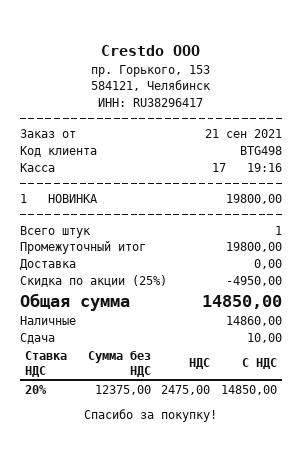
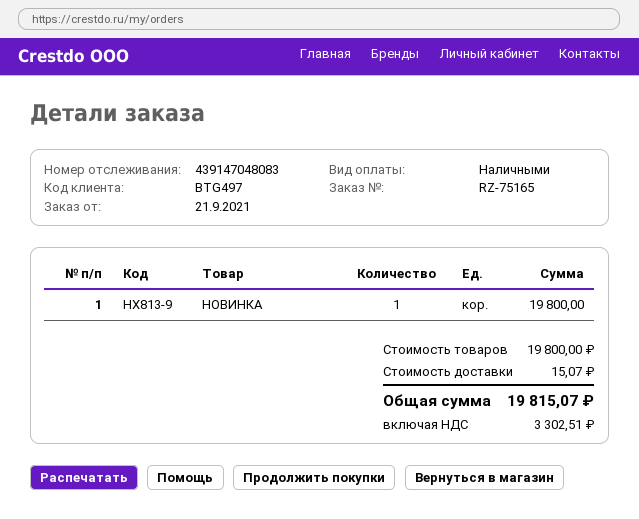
customer number: BTG498 -> BTG497
discount: 25% = 4950.00 -> none
shipping: 0.00 -> 15.07
tax: 2475.00 -> 3302.51
total: 14850.00 -> 19815.07

